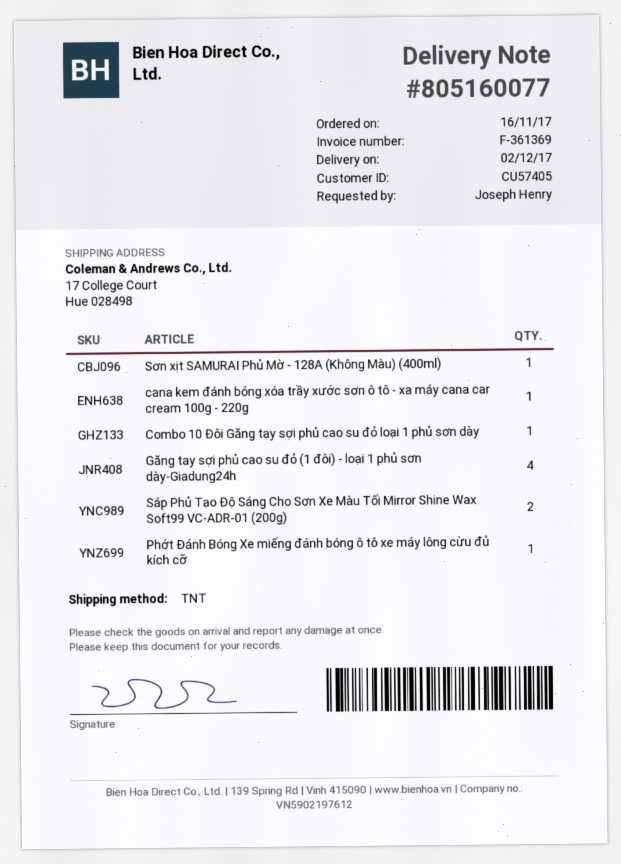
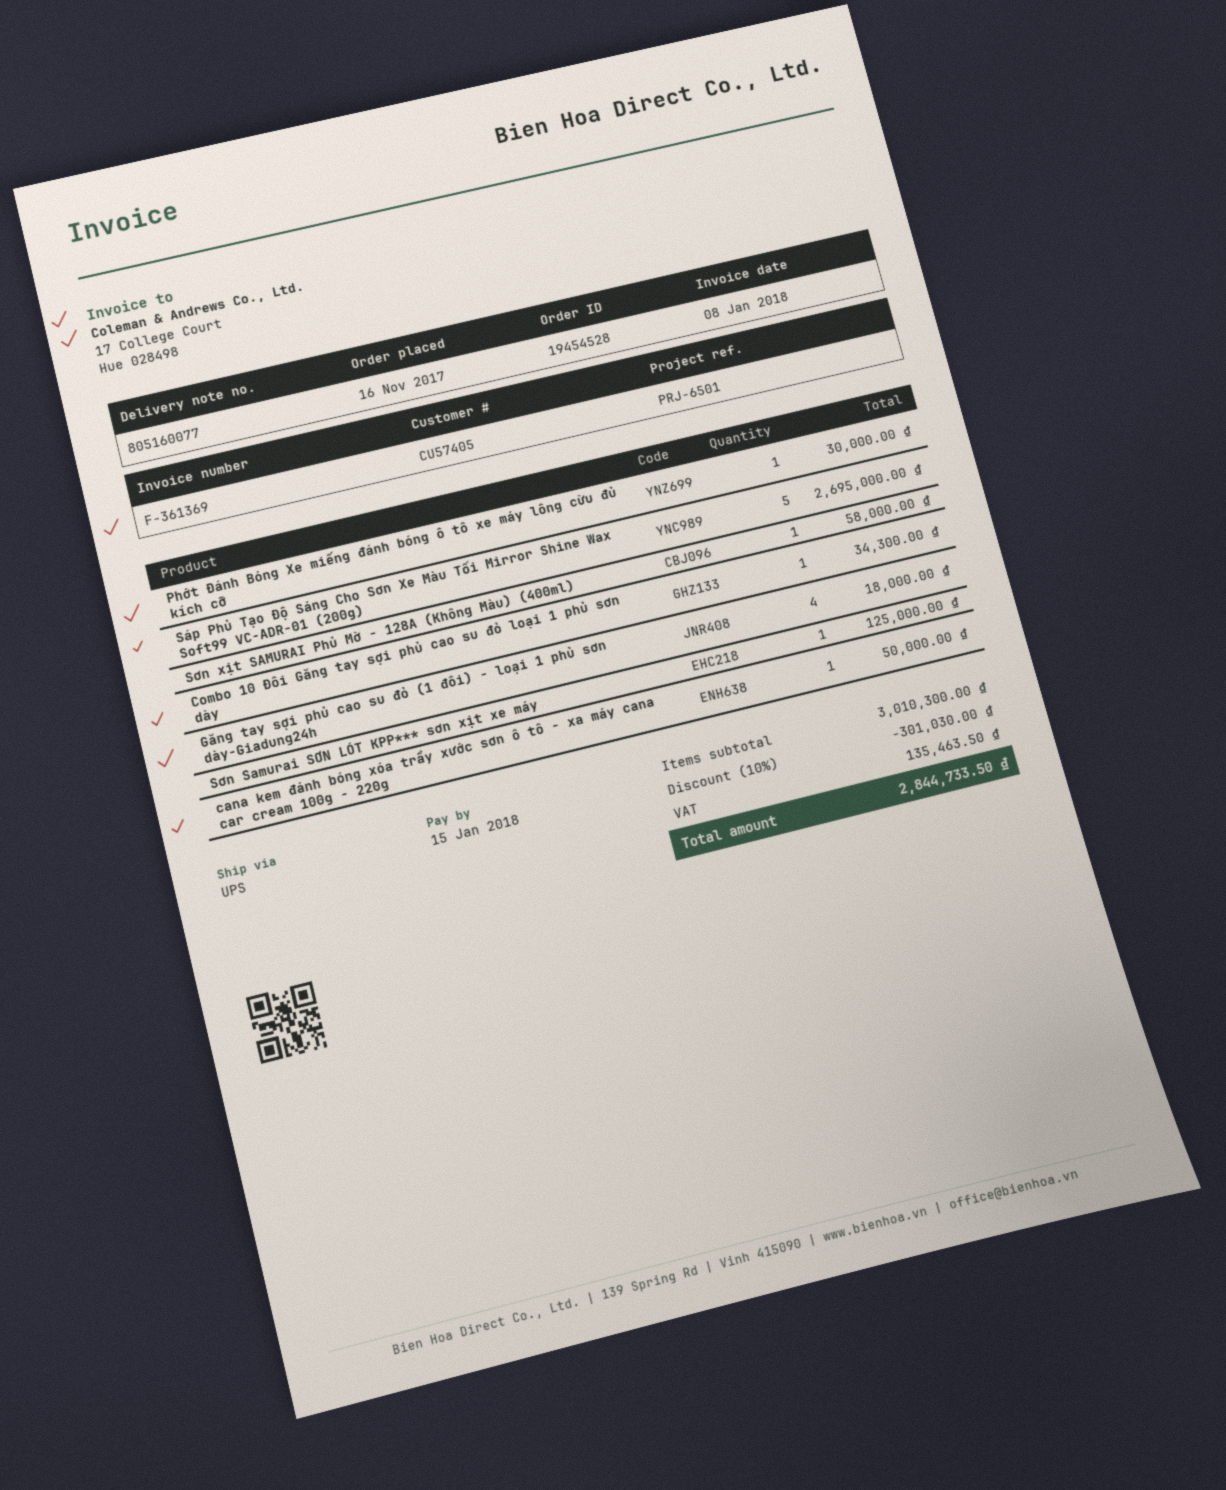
shipping method: TNT -> UPS
Sáp Phủ Tạo Độ Sáng Cho Sơn Xe Màu Tối Mirror Shine Wax Soft99 VC-ADR-01 (200g): 2 -> 5
Sơn Samurai SƠN LÓT KPP*** sơn xịt xe máy: none -> 1

